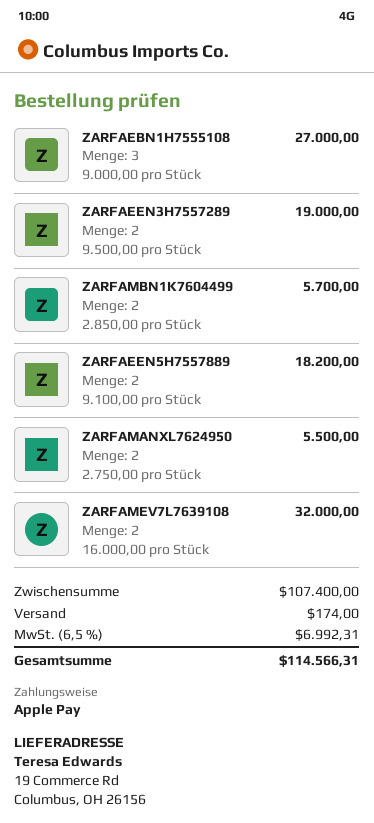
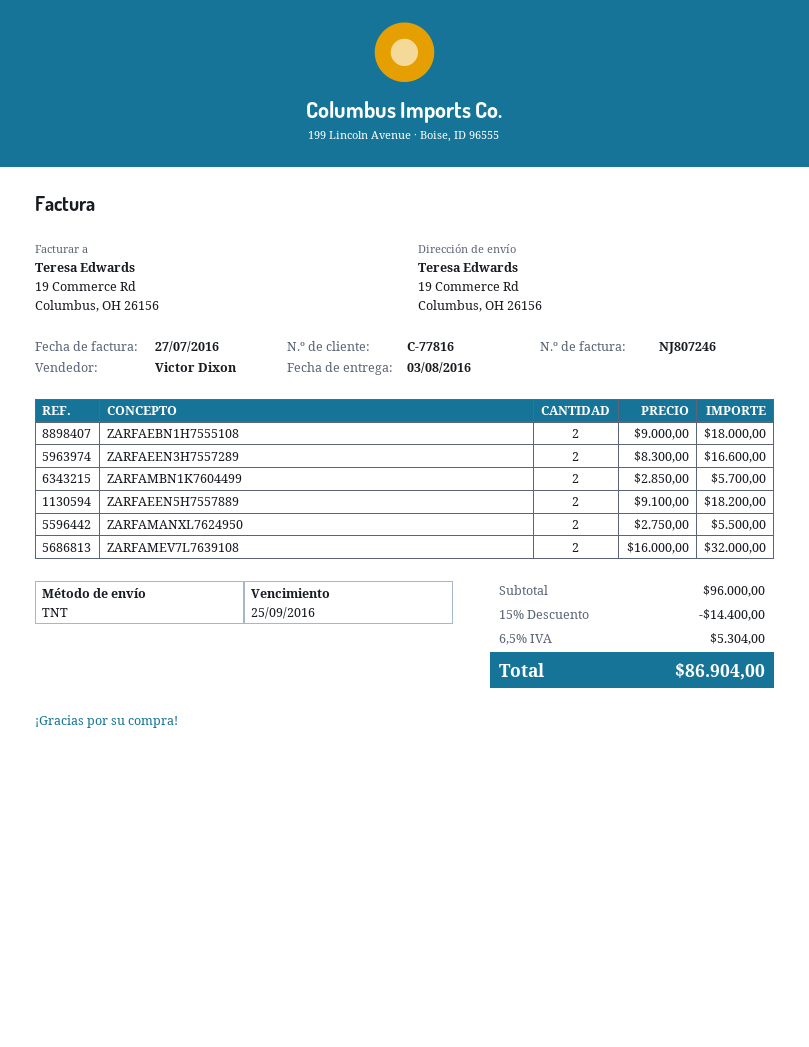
ZARFAEBN1H7555108: 3 x 9000.00 = 27000.00 -> 2 x 9000.00 = 18000.00
ZARFAEEN3H7557289: 2 x 9500.00 = 19000.00 -> 2 x 8300.00 = 16600.00
subtotal: 107400.00 -> 96000.00
discount: none -> 15% = 14400.00
shipping: 174.00 -> none
tax: 6.5% = 6992.31 -> 6.5% = 5304.00
total: 114566.31 -> 86904.00

